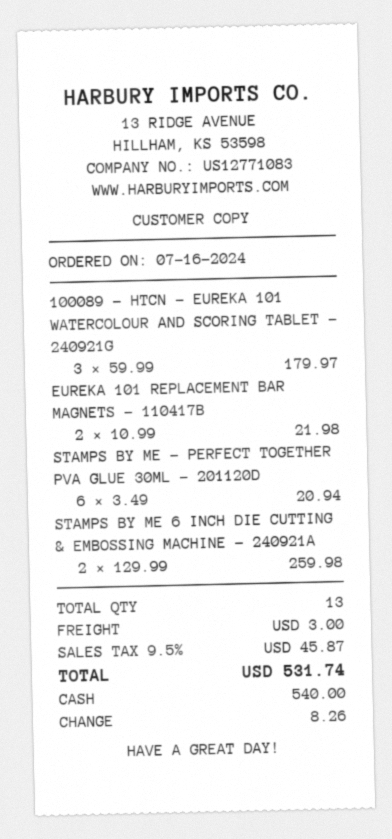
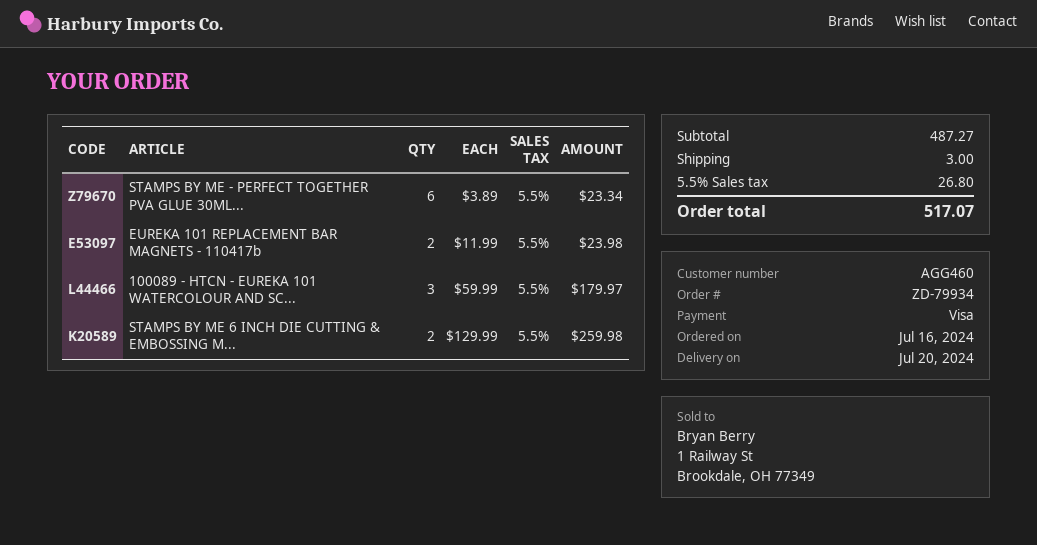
payment method: cash -> Visa
EUREKA 101 REPLACEMENT BAR MAGNETS - 110417B: 2 x 10.99 = 21.98 -> 2 x 11.99 = 23.98
STAMPS BY ME - PERFECT TOGETHER PVA GLUE 30ML - 201120D: 6 x 3.49 = 20.94 -> 6 x 3.89 = 23.34
tax: 9.5% = 45.87 -> 5.5% = 26.80
total: 531.74 -> 517.07

